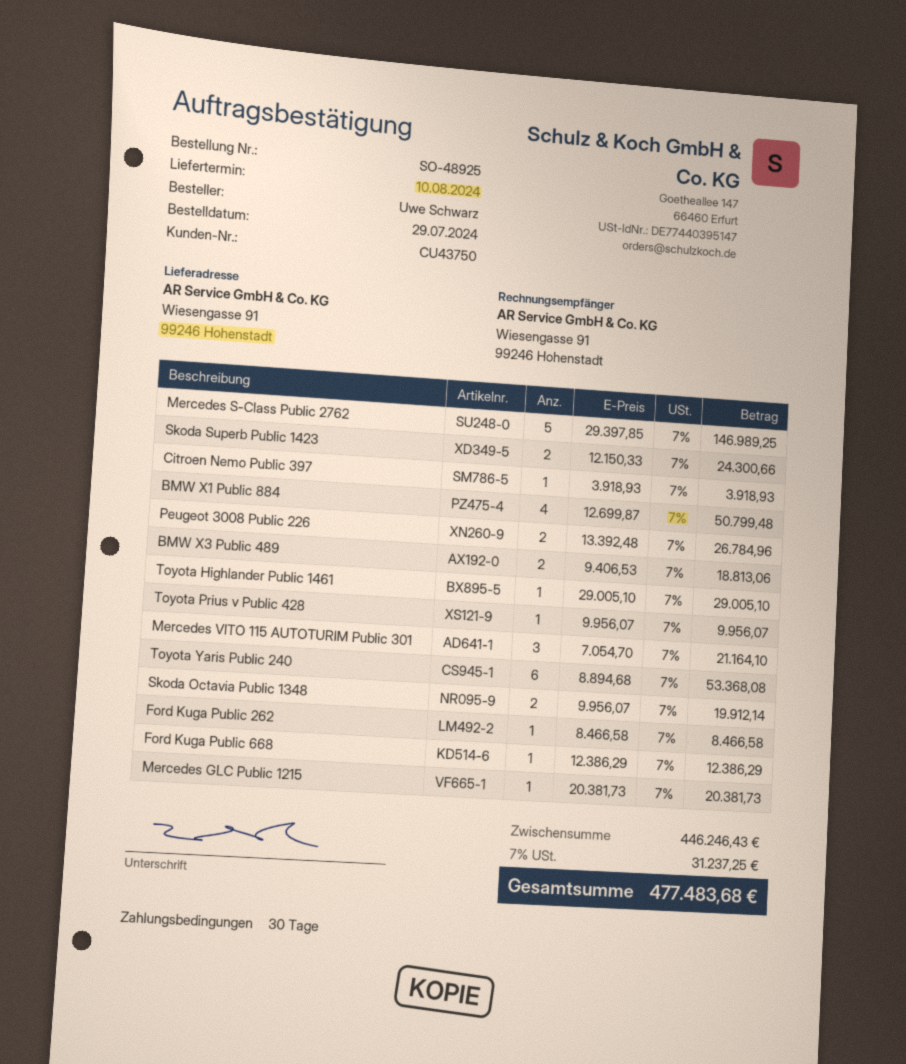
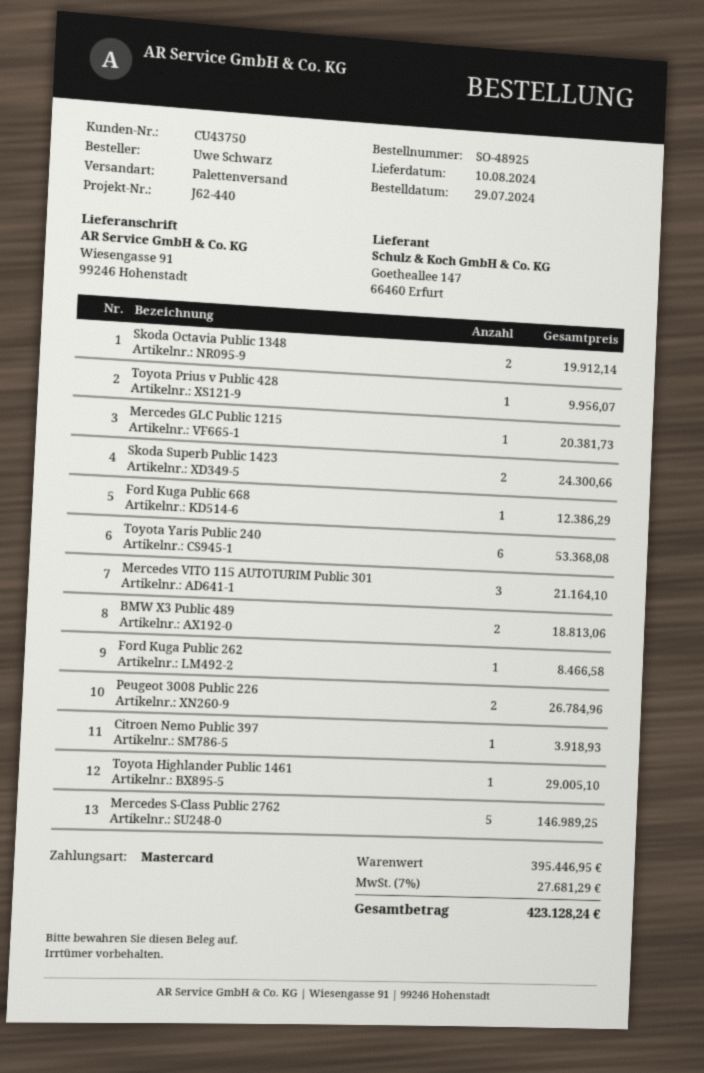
BMW X1 Public 884: 4 for 50799.48 -> none
subtotal: 446246.43 -> 395446.95
tax: 7% = 31237.25 -> 7% = 27681.29
total: 477483.68 -> 423128.24

